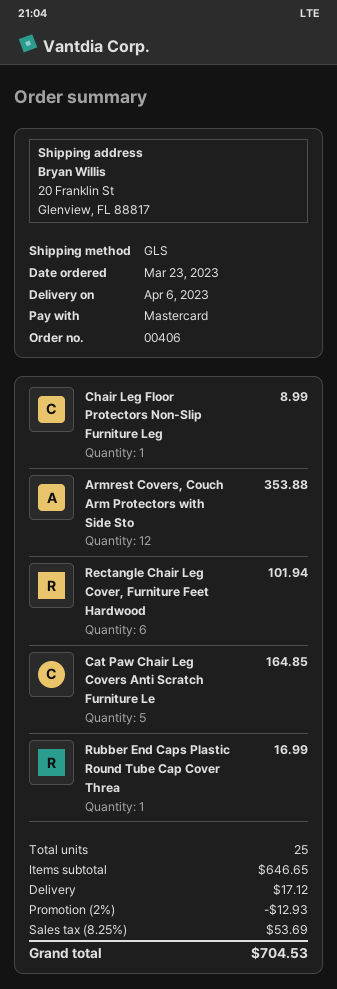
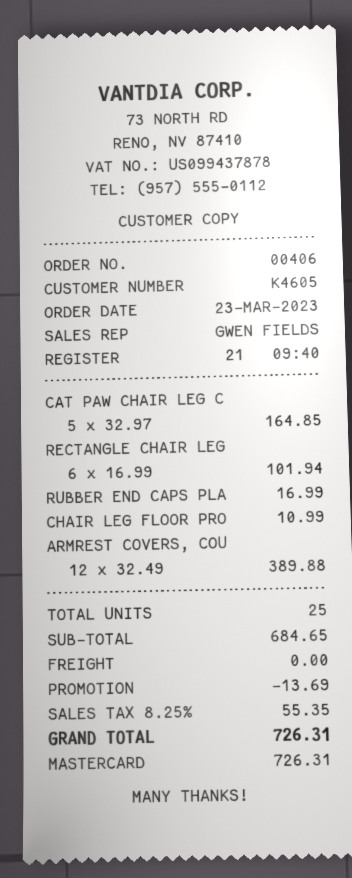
Chair Leg Floor Protectors Non-Slip Furniture Leg: 1 for 8.99 -> 1 for 10.99
Armrest Covers, Couch Arm Protectors with Side Sto: 12 for 353.88 -> 12 for 389.88
subtotal: 646.65 -> 684.65
discount: 12.93 -> 13.69
shipping: 17.12 -> 0.00
tax: 8.25% = 53.69 -> 8.25% = 55.35
total: 704.53 -> 726.31

